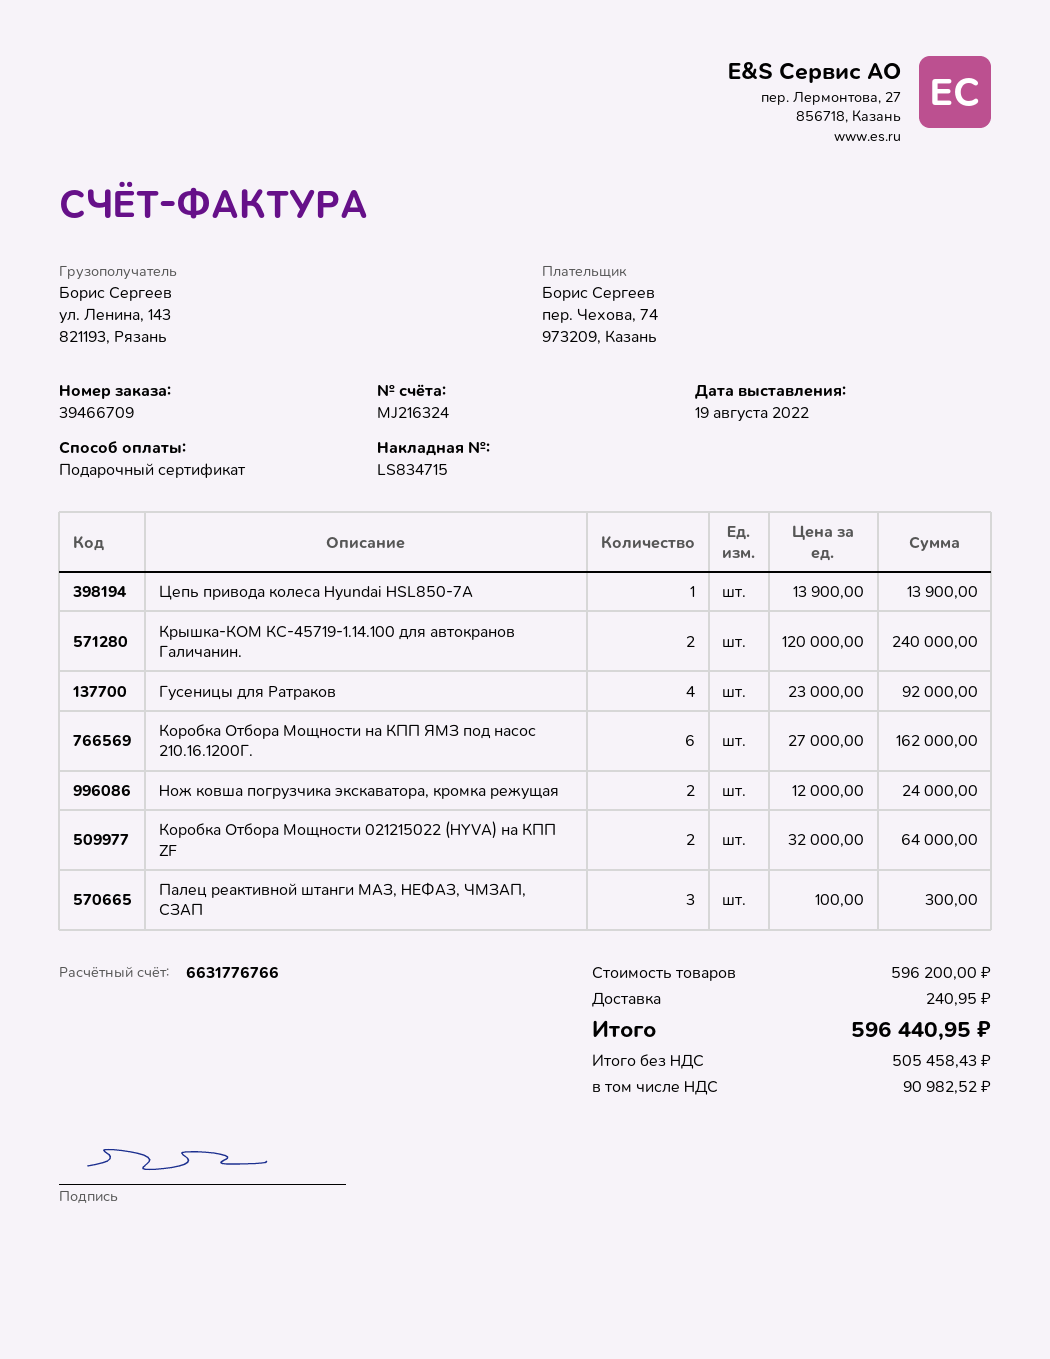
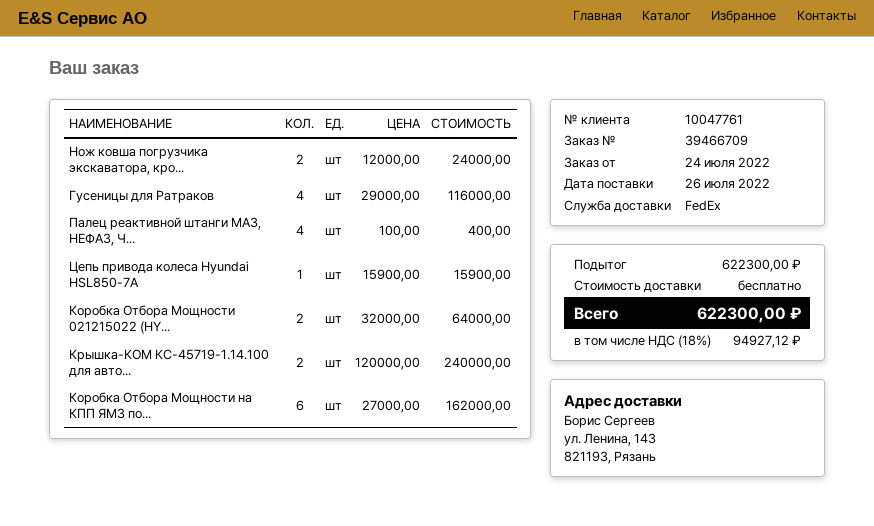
Цепь привода колеса Hyundai HSL850-7A: 1 x 13900.00 = 13900.00 -> 1 x 15900.00 = 15900.00
Гусеницы для Ратраков: 4 x 23000.00 = 92000.00 -> 4 x 29000.00 = 116000.00
Палец реактивной штанги МАЗ, НЕФАЗ, ЧМЗАП, СЗАП: 3 x 100.00 = 300.00 -> 4 x 100.00 = 400.00
subtotal: 596200.00 -> 622300.00
shipping: 240.95 -> 0.00
tax: 90982.52 -> 94927.12
total: 596440.95 -> 622300.00

